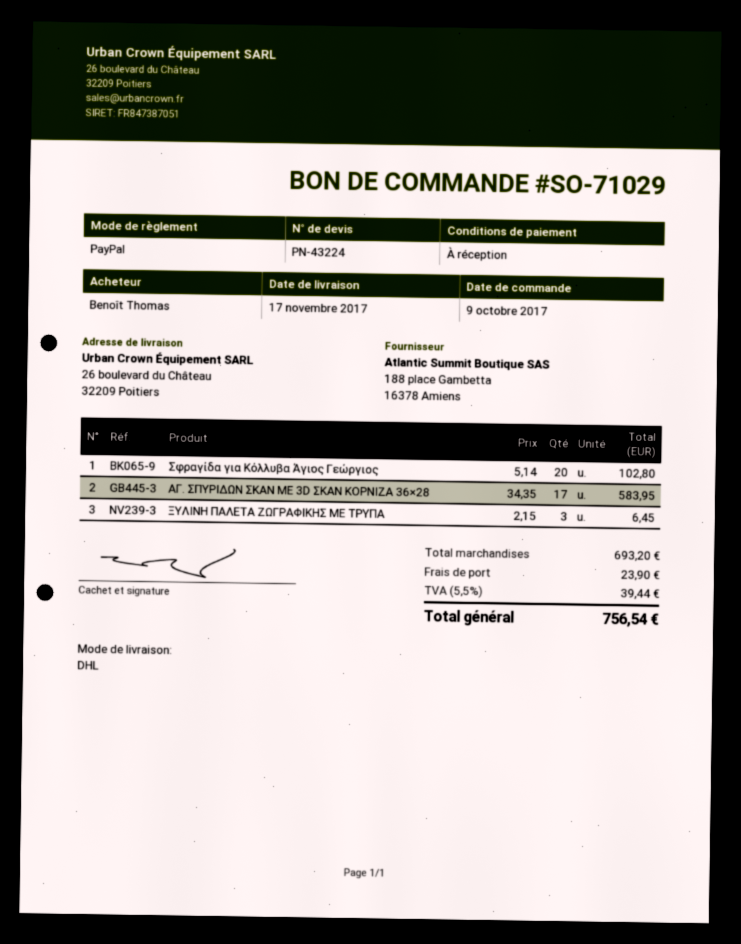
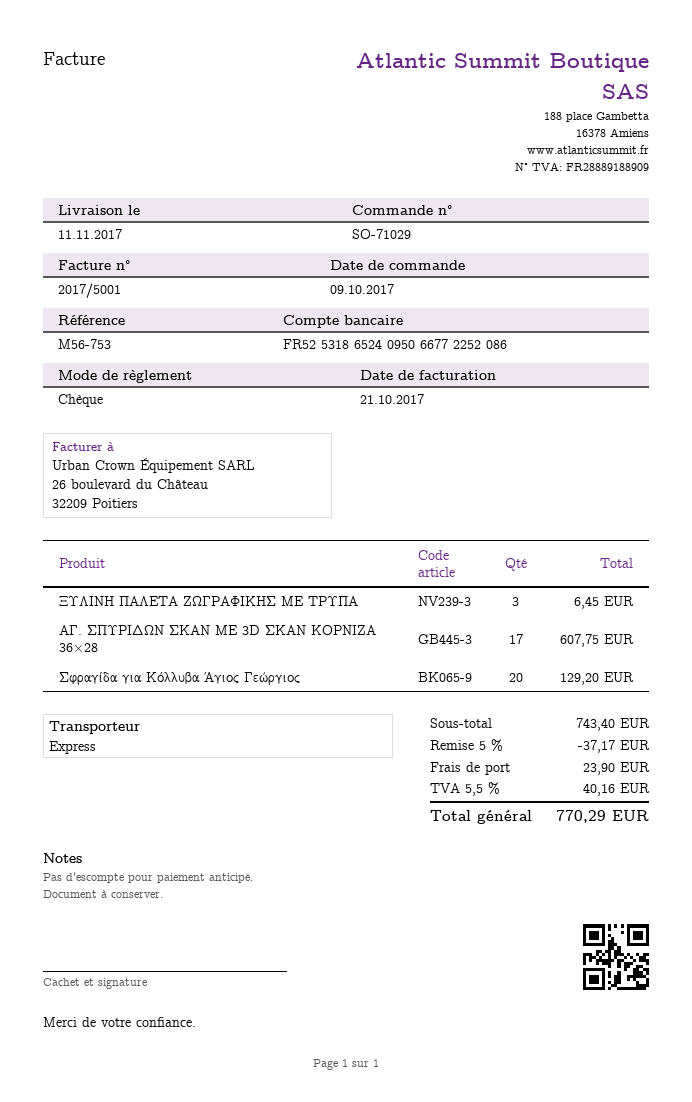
delivery date: 2017-11-17 -> 2017-11-11
payment method: PayPal -> cheque
shipping method: DHL -> express
Σφραγίδα για Κόλλυβα Άγιος Γεώργιος: 20 for 102.80 -> 20 for 129.20
ΑΓ. ΣΠΥΡΙΔΩΝ ΣΚΑΝ ΜΕ 3D ΣΚΑΝ ΚΟΡΝΙΖΑ 36×28: 17 for 583.95 -> 17 for 607.75
subtotal: 693.20 -> 743.40
discount: none -> 5% = 37.17
tax: 5.5% = 39.44 -> 5.5% = 40.16
total: 756.54 -> 770.29

